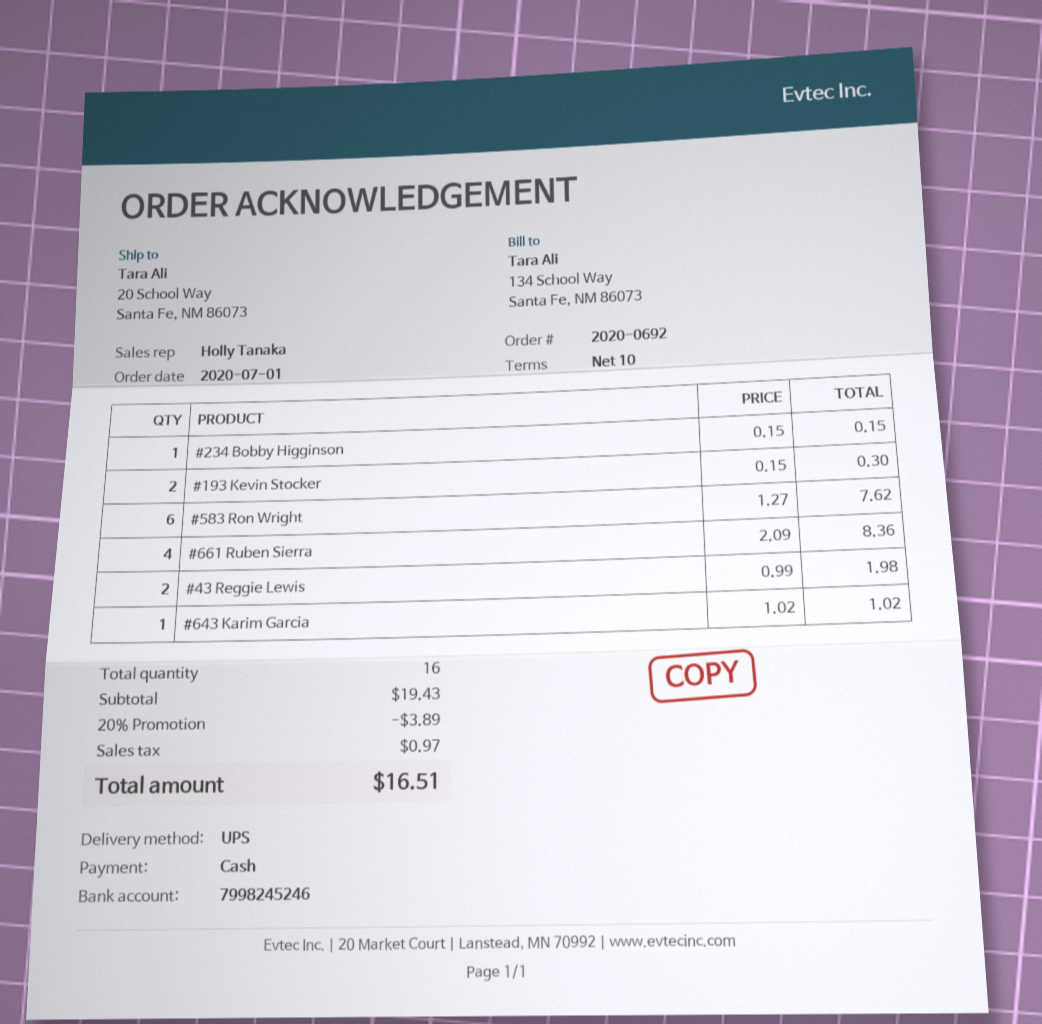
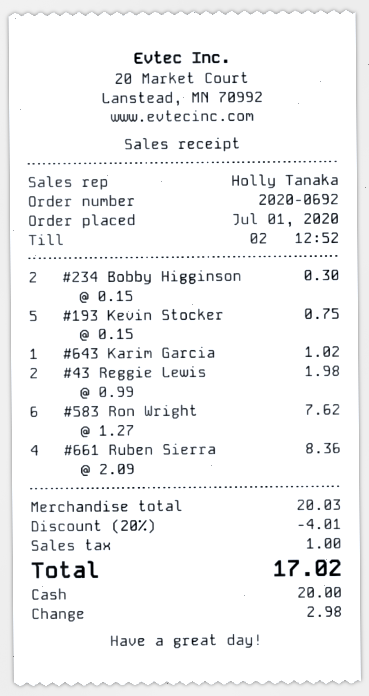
#234 Bobby Higginson: 1 x 0.15 = 0.15 -> 2 x 0.15 = 0.30
#193 Kevin Stocker: 2 x 0.15 = 0.30 -> 5 x 0.15 = 0.75
subtotal: 19.43 -> 20.03
discount: 20% = 3.89 -> 20% = 4.01
tax: 0.97 -> 1.00
total: 16.51 -> 17.02

